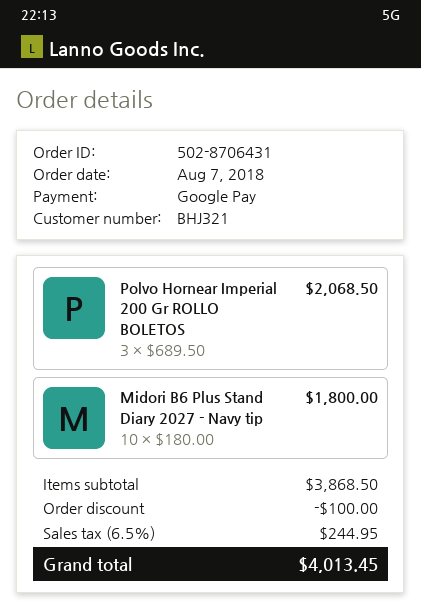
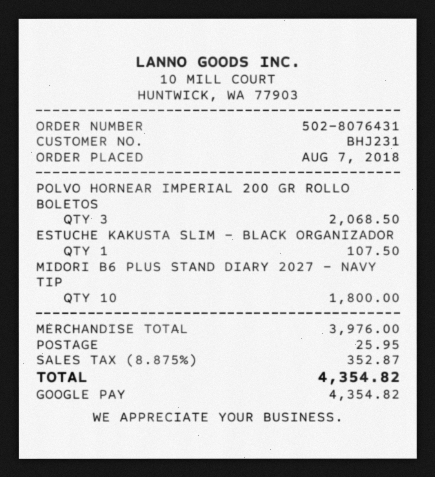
order number: 502-8706431 -> 502-8076431
customer number: BHJ321 -> BHJ231
ESTUCHE KAKUSTA SLIM - BLACK ORGANIZADOR: none -> 1 for 107.50
subtotal: 3868.50 -> 3976.00
discount: 100.00 -> none
shipping: none -> 25.95
tax: 6.5% = 244.95 -> 8.875% = 352.87
total: 4013.45 -> 4354.82

